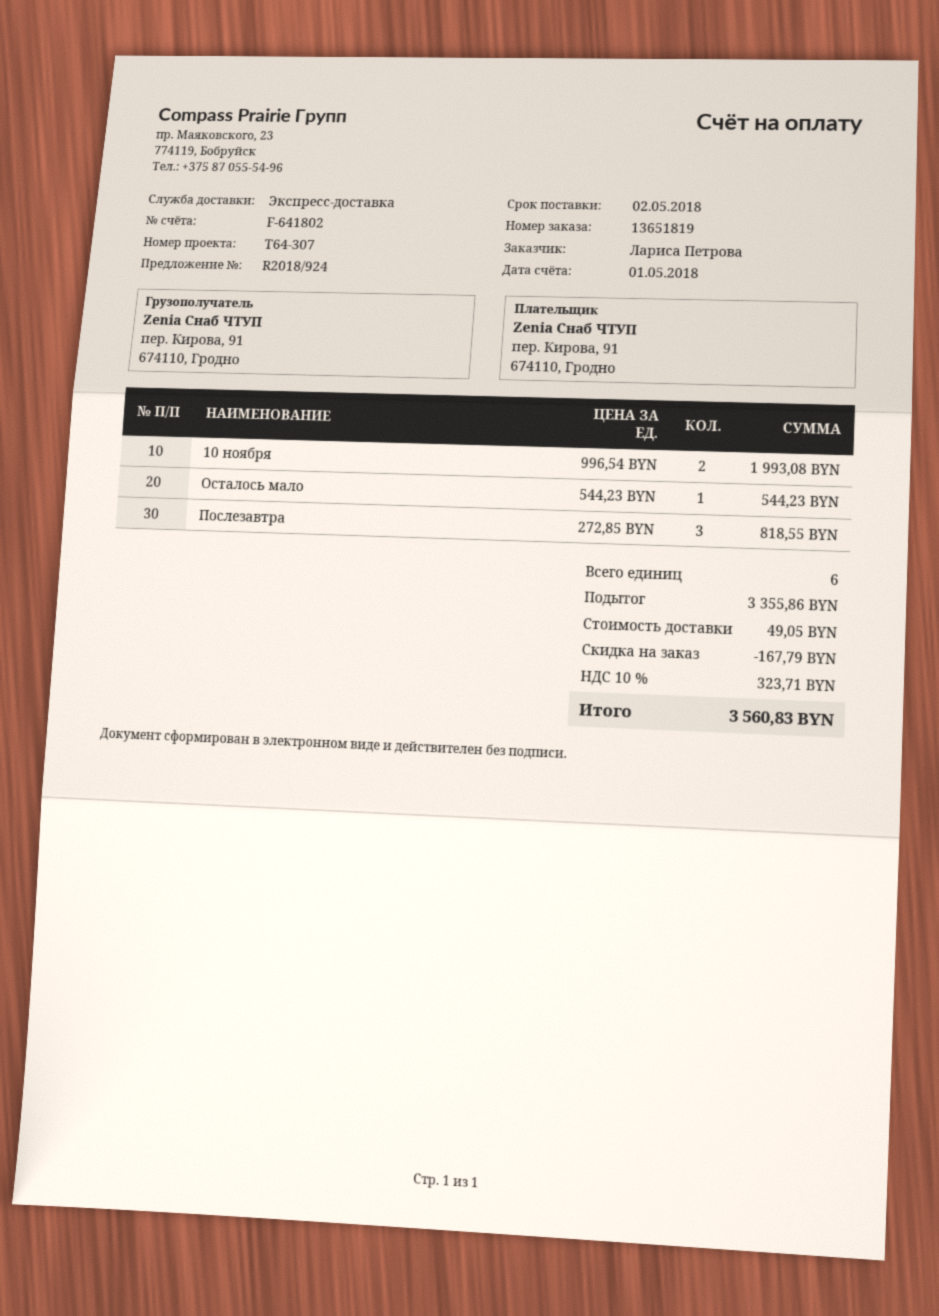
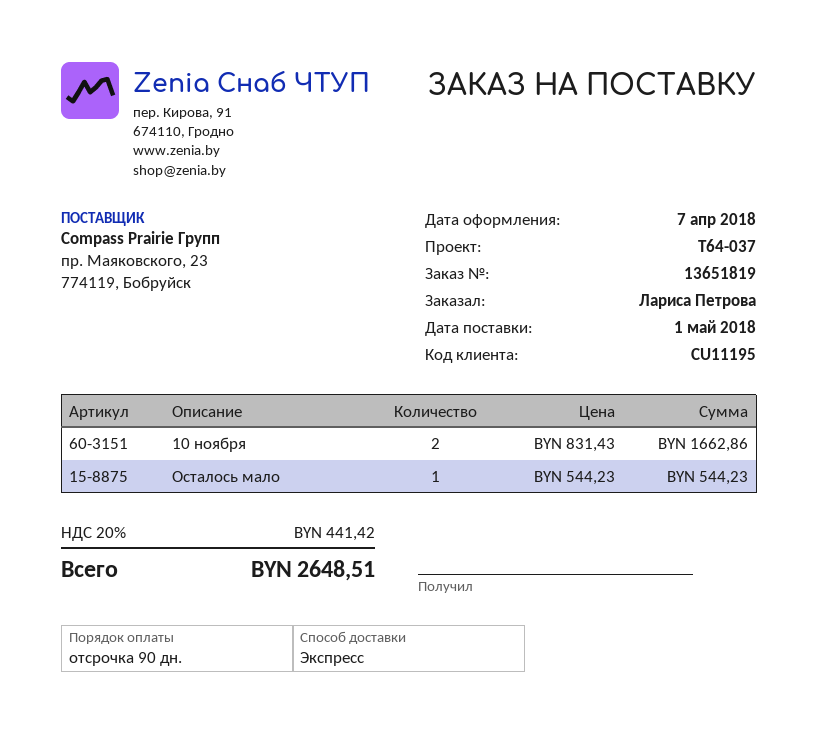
delivery date: 2018-05-02 -> 2018-05-01
reference: T64-307 -> T64-037
10 ноября: 2 x 996.54 = 1993.08 -> 2 x 831.43 = 1662.86
Послезавтра: 3 x 272.85 = 818.55 -> none
discount: 167.79 -> none
shipping: 49.05 -> none
tax: 10% = 323.71 -> 20% = 441.42
total: 3560.83 -> 2648.51

